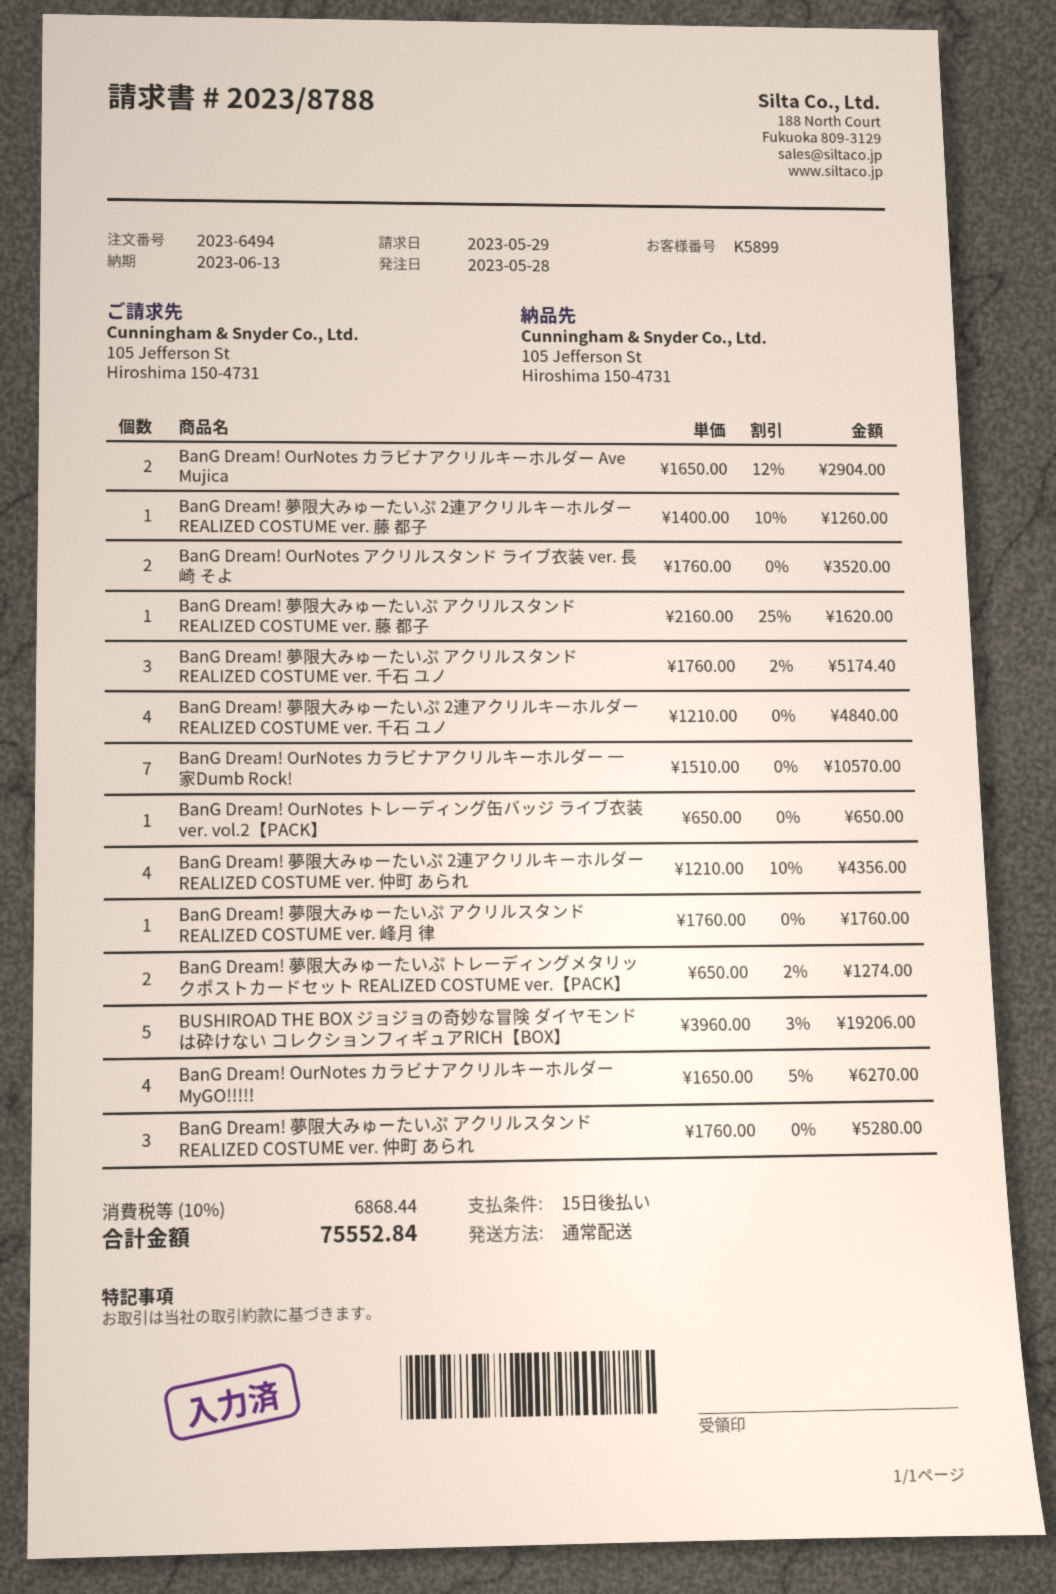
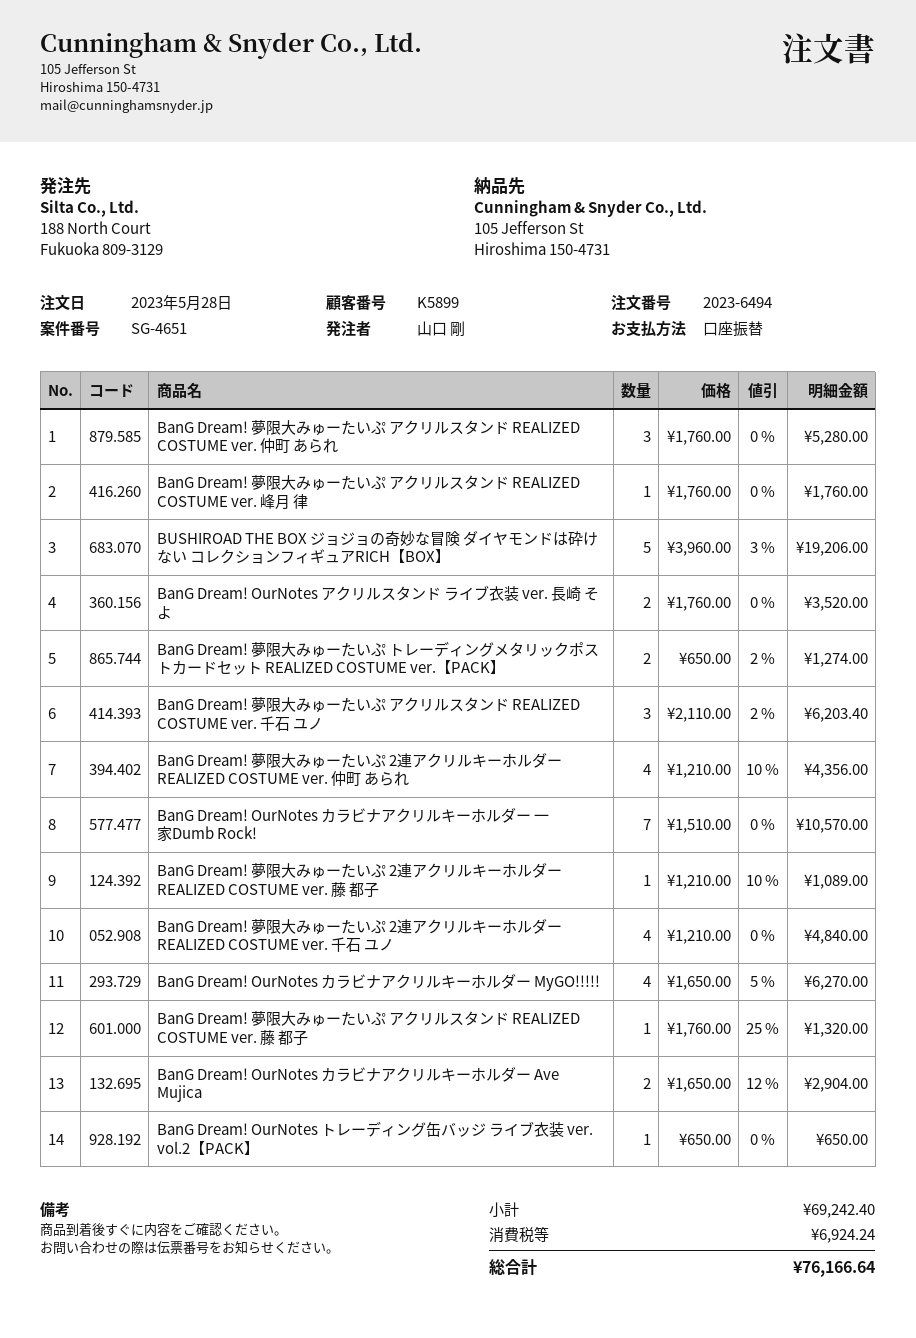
BanG Dream! 夢限大みゅーたいぷ 2連アクリルキーホルダー REALIZED COSTUME ver. 藤 都子: 1 x 1400.00 - 10% = 1260.00 -> 1 x 1210.00 - 10% = 1089.00
BanG Dream! 夢限大みゅーたいぷ アクリルスタンド REALIZED COSTUME ver. 藤 都子: 1 x 2160.00 - 25% = 1620.00 -> 1 x 1760.00 - 25% = 1320.00
BanG Dream! 夢限大みゅーたいぷ アクリルスタンド REALIZED COSTUME ver. 千石 ユノ: 3 x 1760.00 - 2% = 5174.40 -> 3 x 2110.00 - 2% = 6203.40
tax: 6868.44 -> 6924.24
total: 75552.84 -> 76166.64

